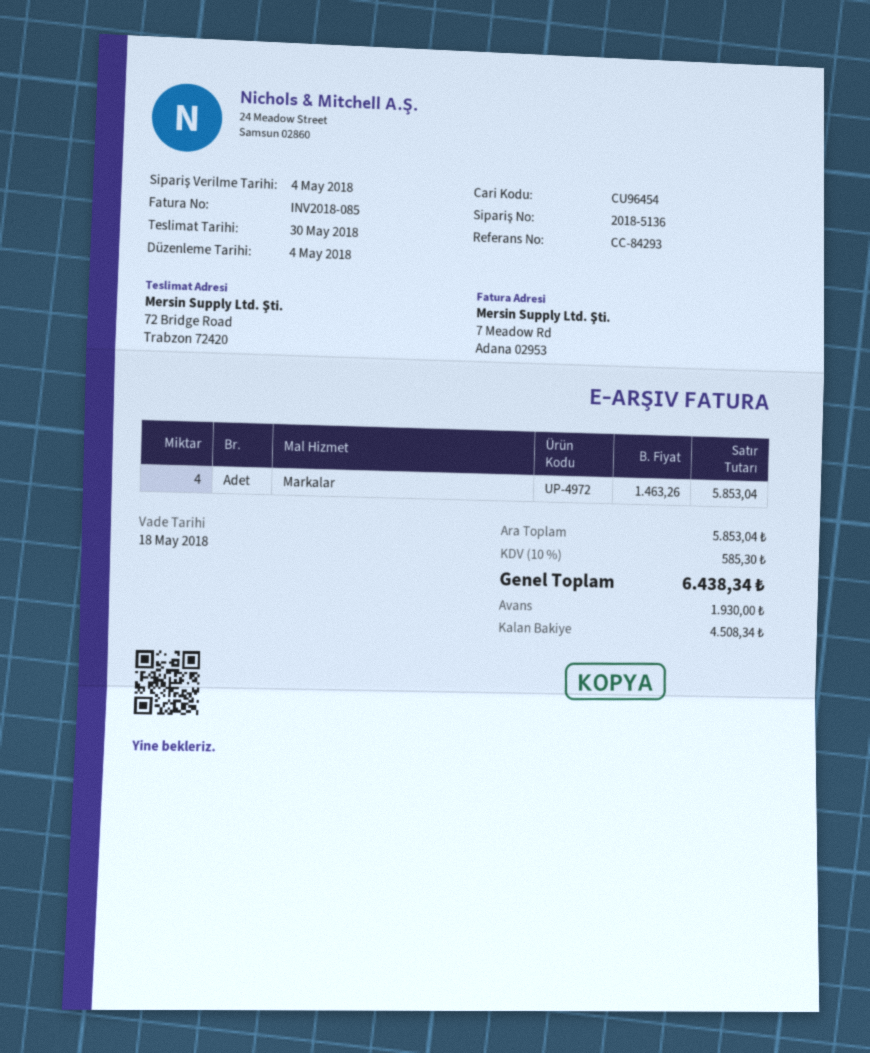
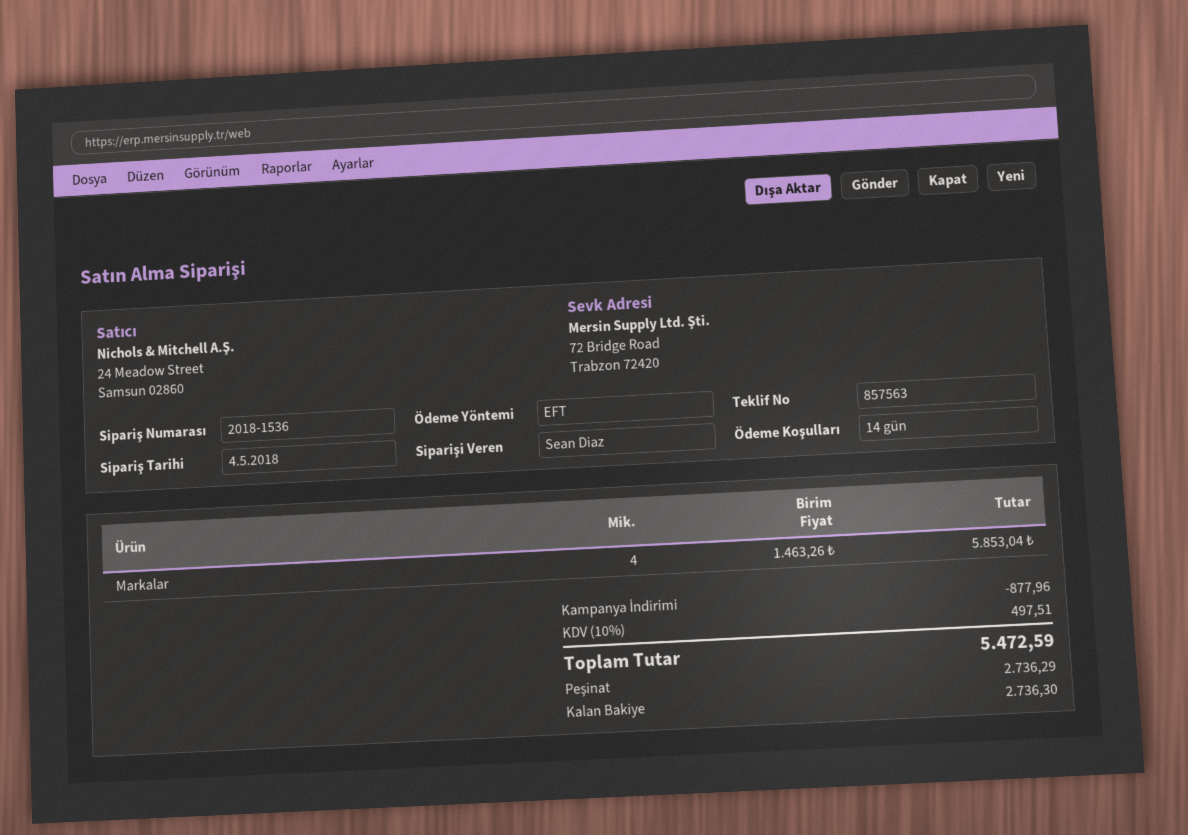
order number: 2018-5136 -> 2018-1536
discount: none -> 877.96
tax: 10% = 585.30 -> 10% = 497.51
total: 6438.34 -> 5472.59
deposit: 1930.00 -> 2736.29
balance: 4508.34 -> 2736.30

